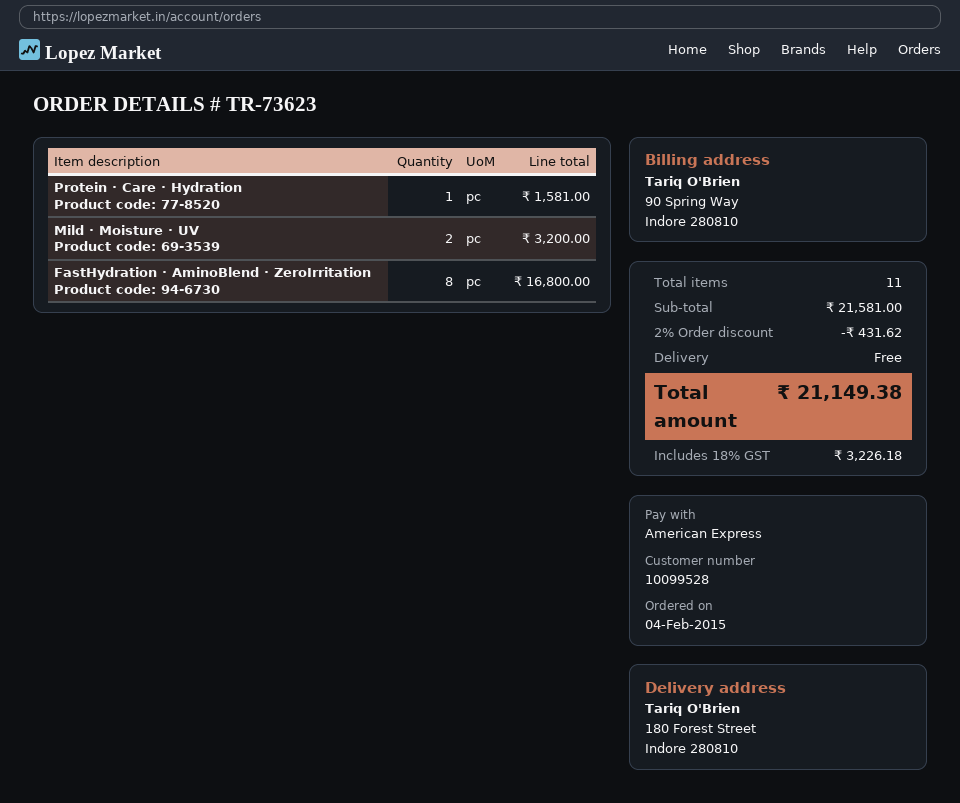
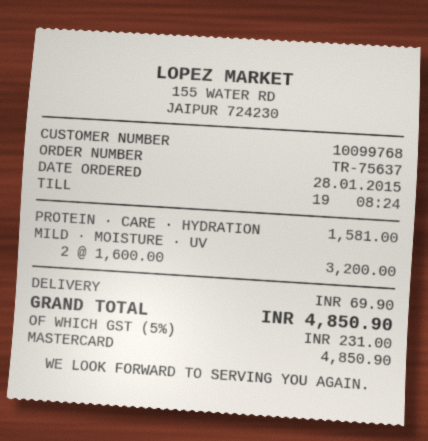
order number: TR-73623 -> TR-75637
order date: 2015-02-04 -> 2015-01-28
customer number: 10099528 -> 10099768
payment method: American Express -> Mastercard
FastHydration · AminoBlend · ZeroIrritation: 8 for 16800.00 -> none
discount: 2% = 431.62 -> none
shipping: 0.00 -> 69.90
tax: 18% = 3226.18 -> 5% = 231.00
total: 21149.38 -> 4850.90

